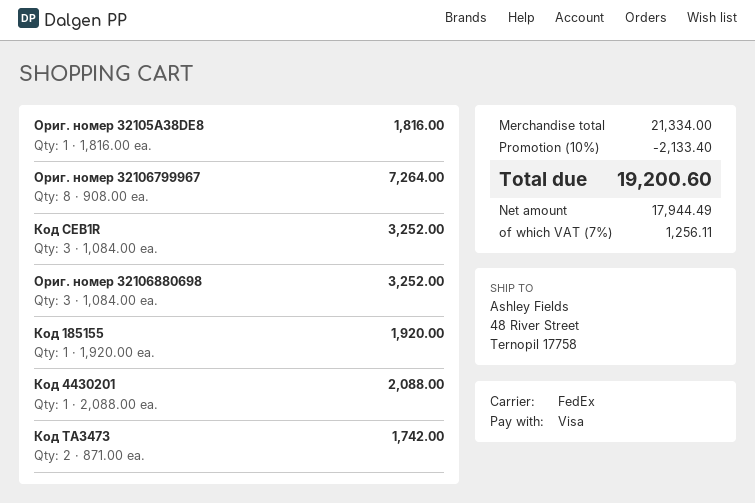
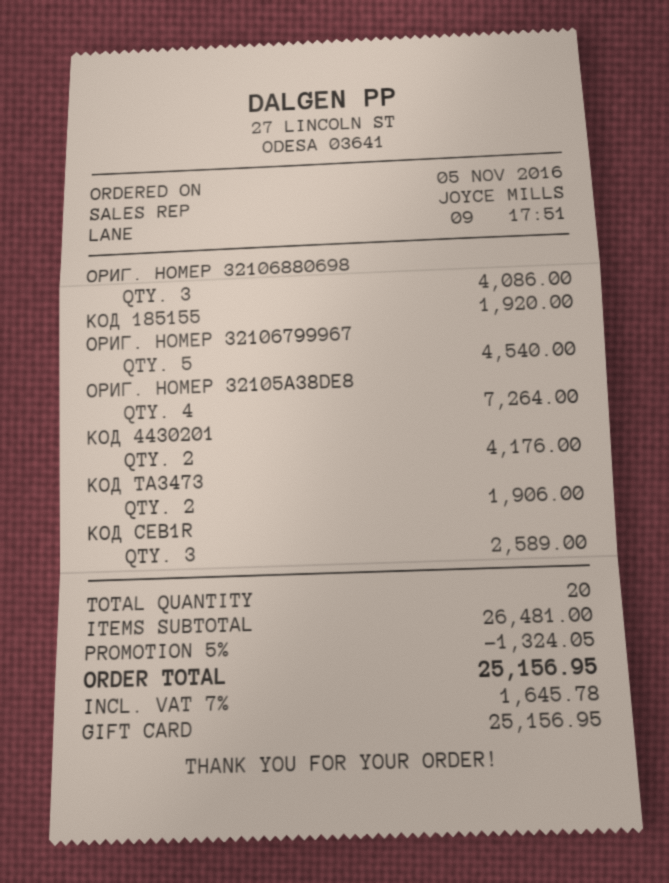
payment method: Visa -> gift card
Ориг. номер 32105A38DE8: 1 for 1816.00 -> 4 for 7264.00
Ориг. номер 32106799967: 8 for 7264.00 -> 5 for 4540.00
Код CEB1R: 3 for 3252.00 -> 3 for 2589.00
Ориг. номер 32106880698: 3 for 3252.00 -> 3 for 4086.00
Код 4430201: 1 for 2088.00 -> 2 for 4176.00
Код TA3473: 2 for 1742.00 -> 2 for 1906.00
subtotal: 21334.00 -> 26481.00
discount: 10% = 2133.40 -> 5% = 1324.05
tax: 7% = 1256.11 -> 7% = 1645.78
total: 19200.60 -> 25156.95

